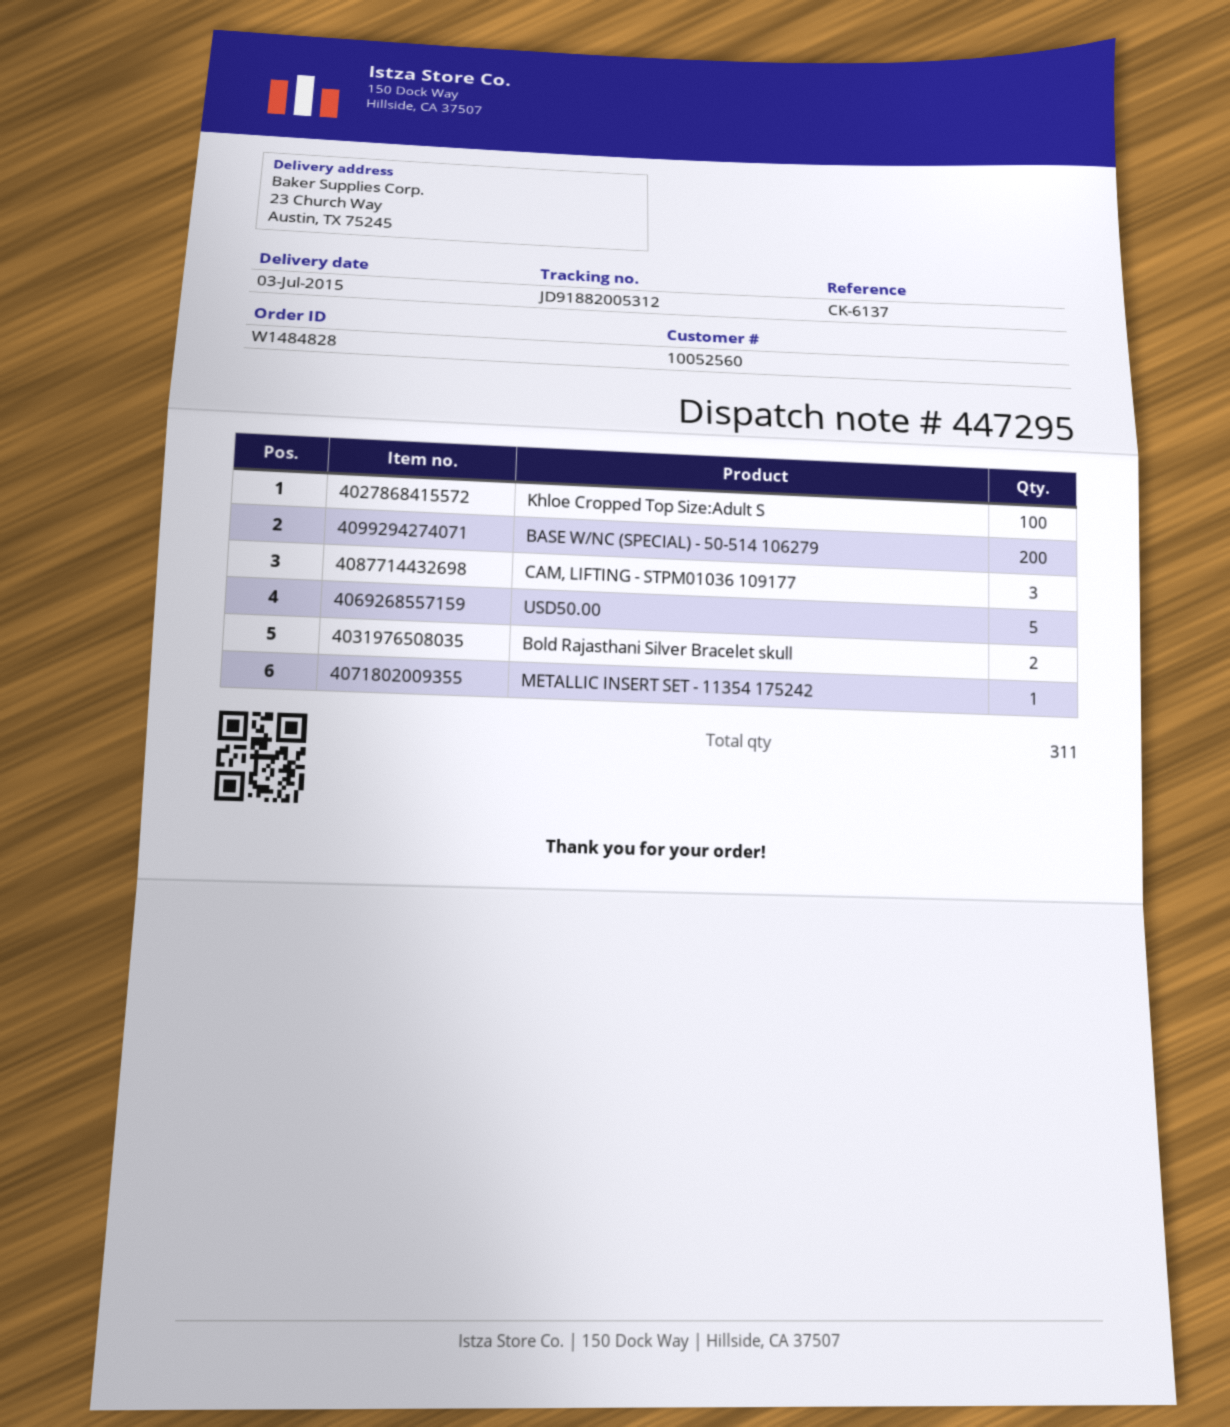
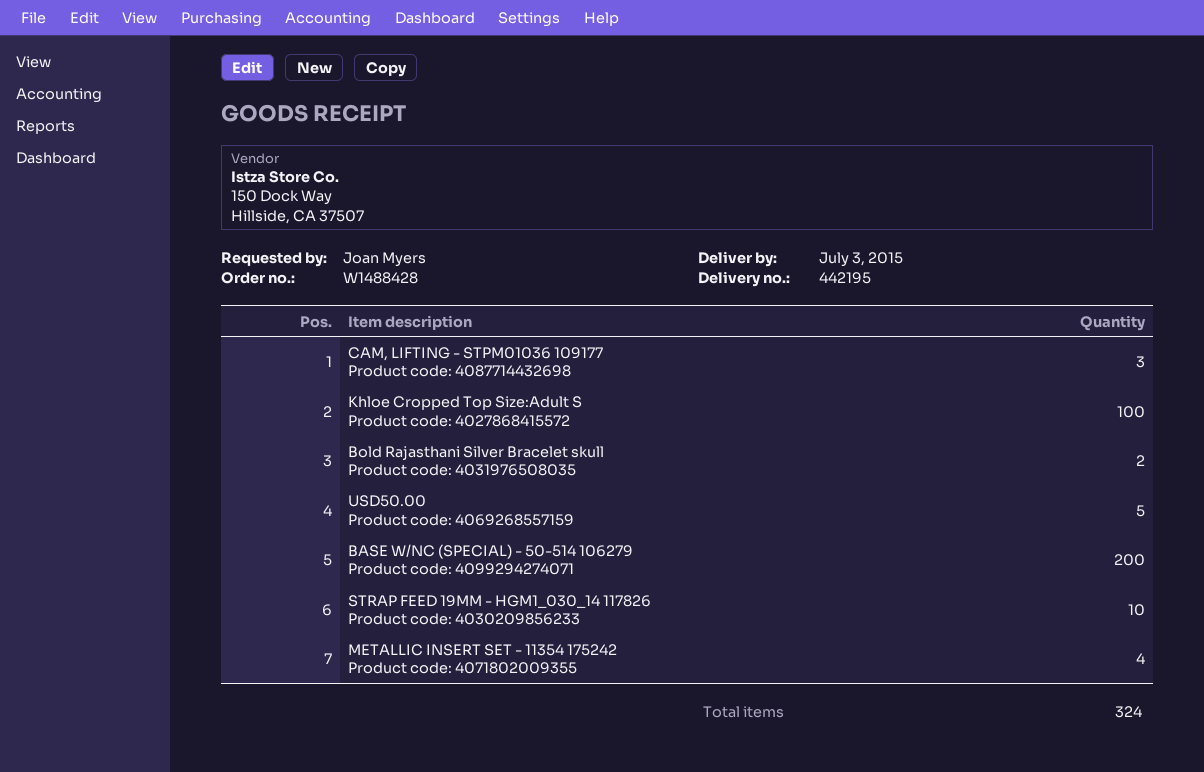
order number: W1484828 -> W1488428
delivery note number: 447295 -> 442195
METALLIC INSERT SET - 11354 175242: 1 -> 4
STRAP FEED 19MM - HGM1_030_14 117826: none -> 10
total quantity: 311 -> 324

